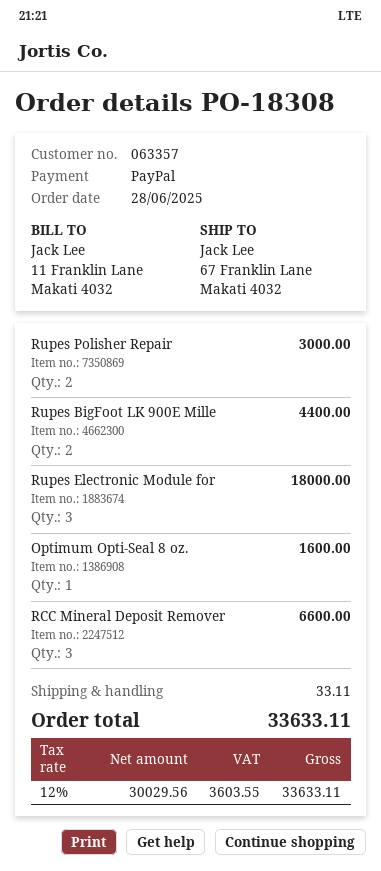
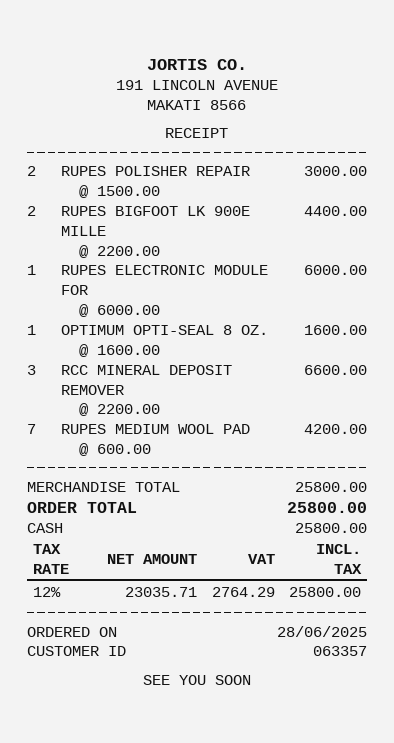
payment method: PayPal -> cash
Rupes Electronic Module for: 3 for 18000.00 -> 1 for 6000.00
RUPES MEDIUM WOOL PAD: none -> 7 for 4200.00
shipping: 33.11 -> none
net: 30029.56 -> 23035.71
tax: 12% = 3603.55 -> 12% = 2764.29
total: 33633.11 -> 25800.00

